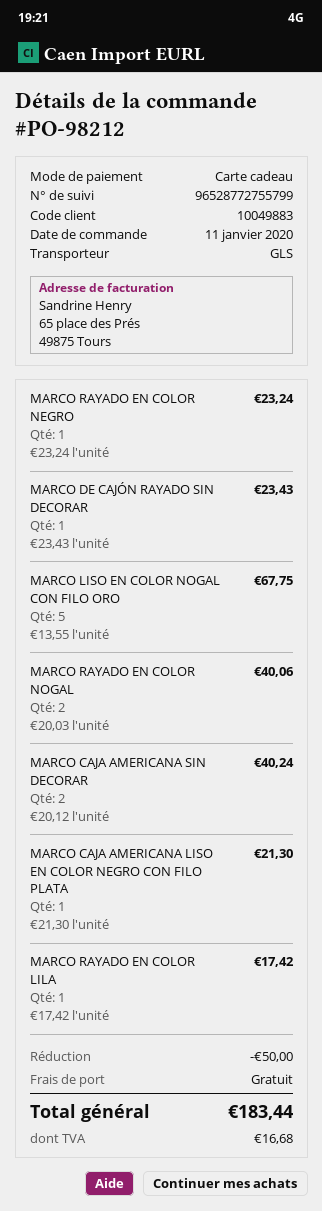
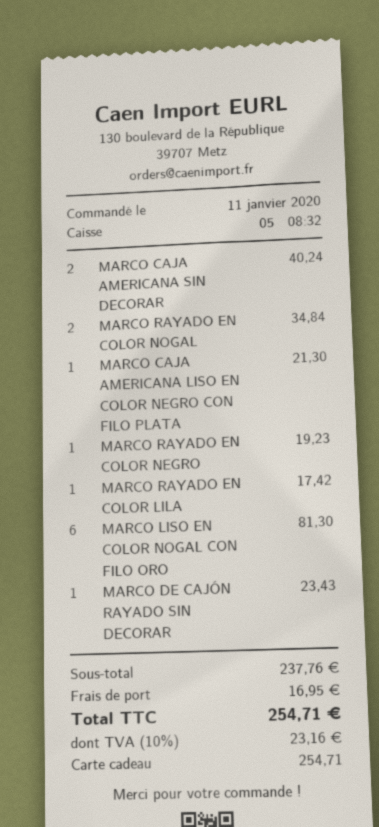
MARCO RAYADO EN COLOR NEGRO: 1 for 23.24 -> 1 for 19.23
MARCO LISO EN COLOR NOGAL CON FILO ORO: 5 for 67.75 -> 6 for 81.30
MARCO RAYADO EN COLOR NOGAL: 2 for 40.06 -> 2 for 34.84
discount: 50.00 -> none
shipping: 0.00 -> 16.95
tax: 16.68 -> 23.16
total: 183.44 -> 254.71

